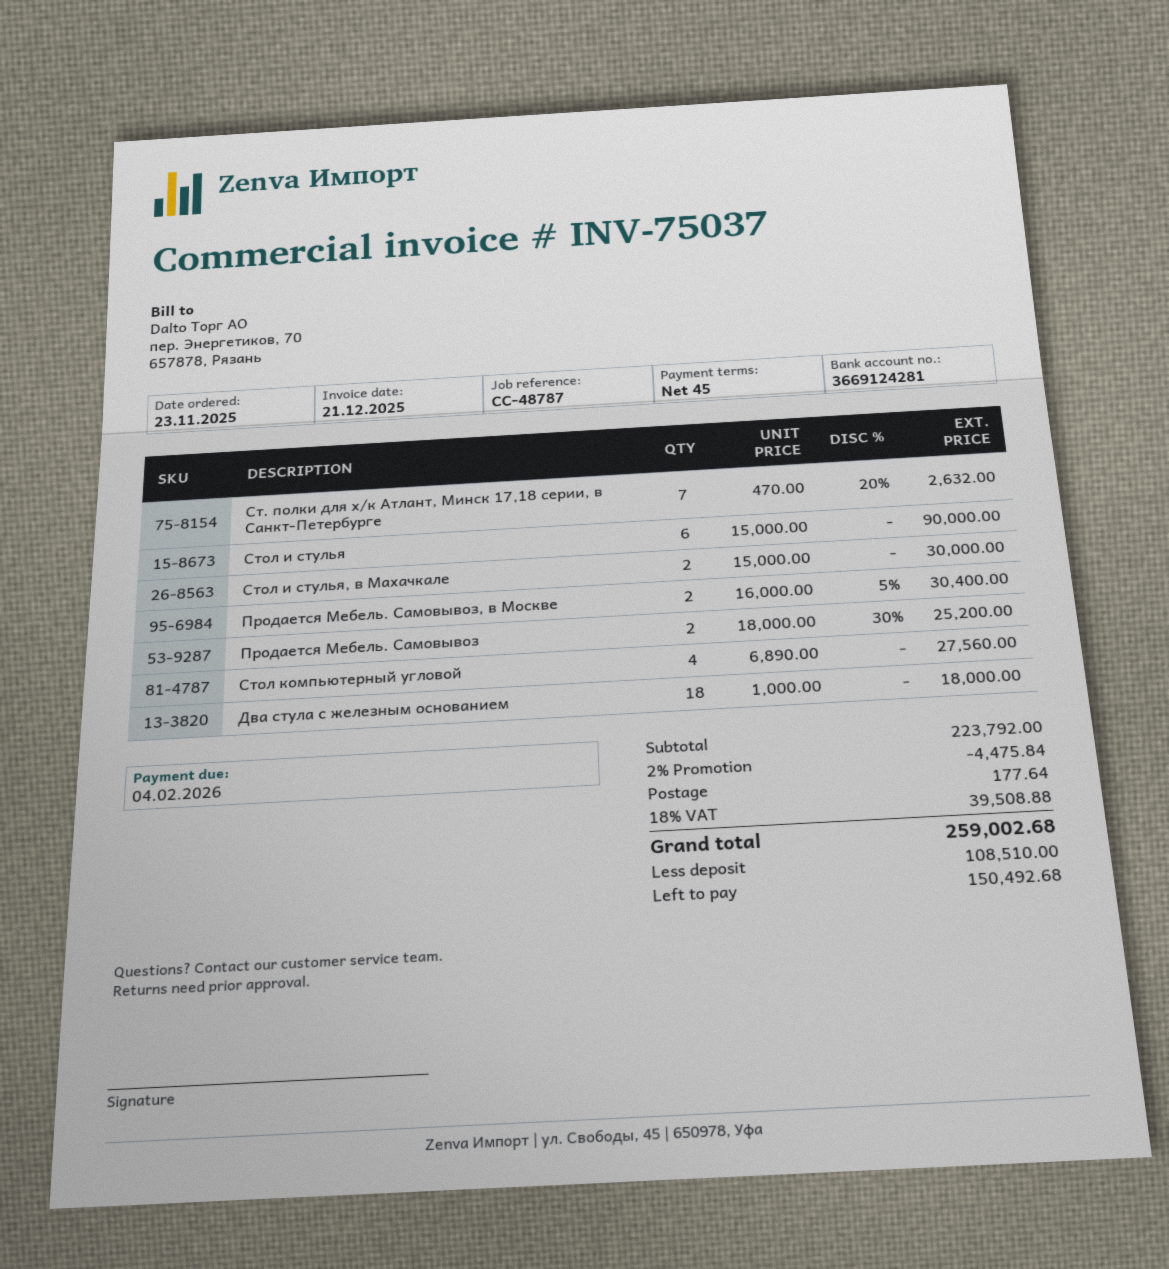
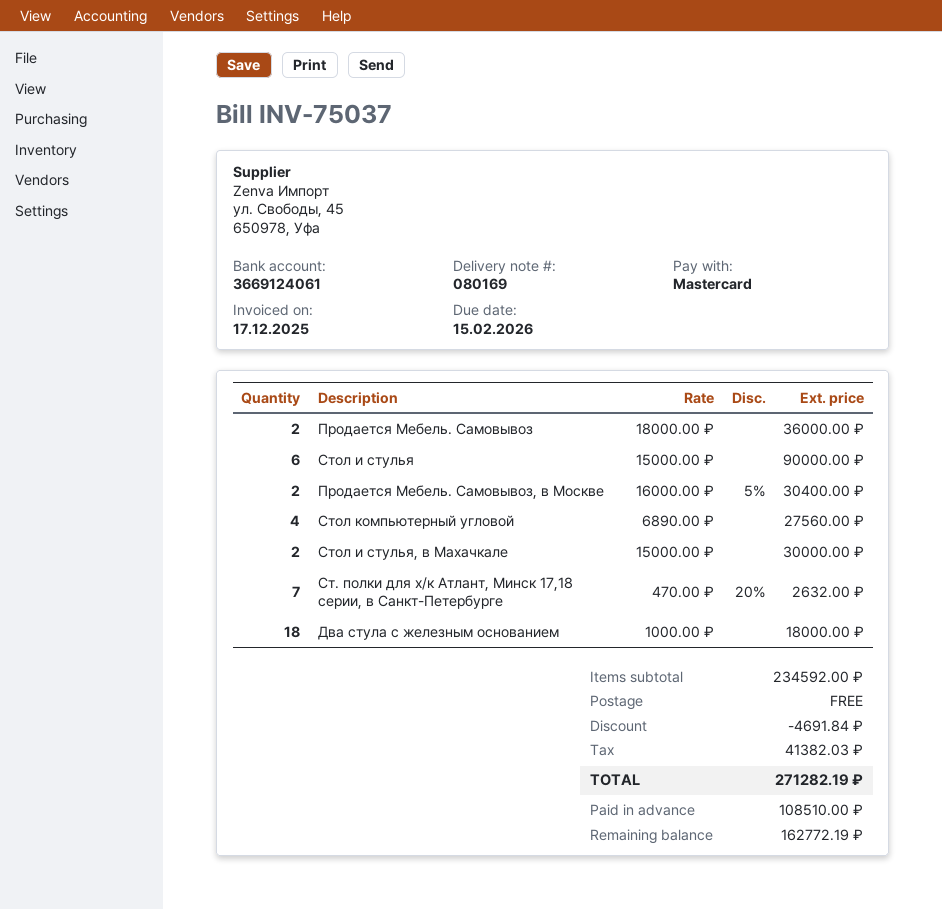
invoice date: 2025-12-21 -> 2025-12-17
due date: 2026-02-04 -> 2026-02-15
bank account: 3669124281 -> 3669124061
Продается Мебель. Самовывоз: 2 x 18000.00 - 30% = 25200.00 -> 2 x 18000.00 = 36000.00
subtotal: 223792.00 -> 234592.00
discount: 4475.84 -> 4691.84
shipping: 177.64 -> 0.00
tax: 39508.88 -> 41382.03
total: 259002.68 -> 271282.19
balance: 150492.68 -> 162772.19

